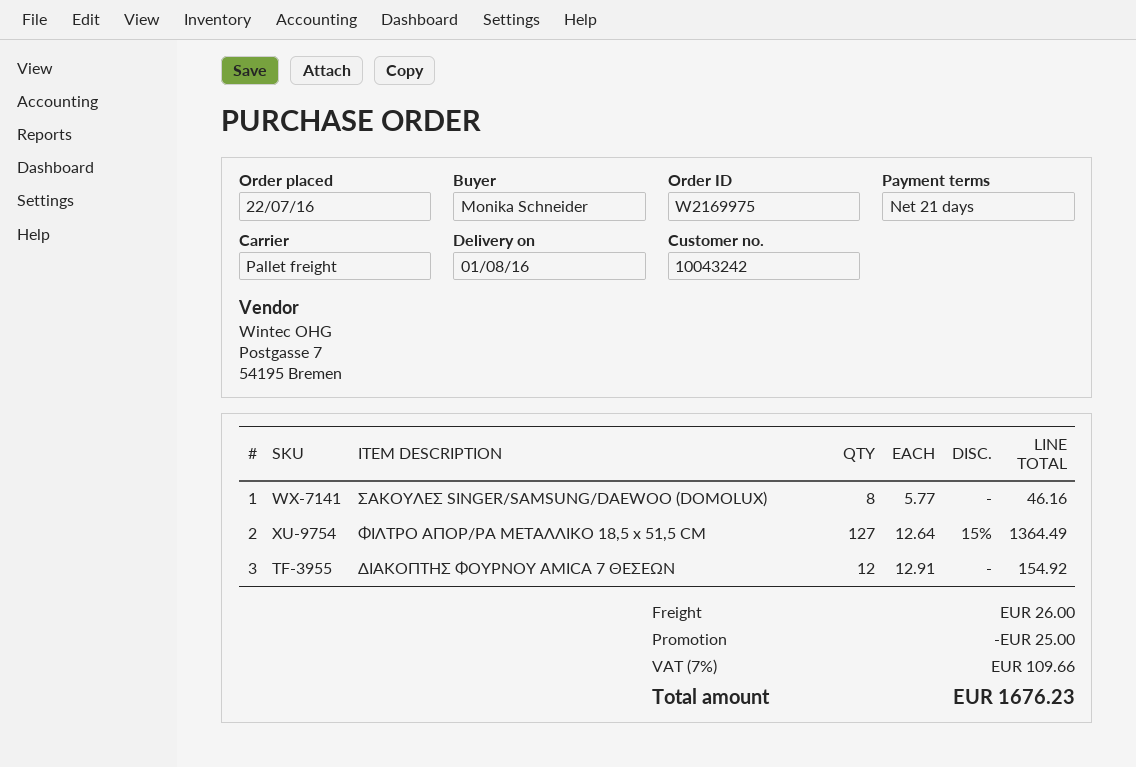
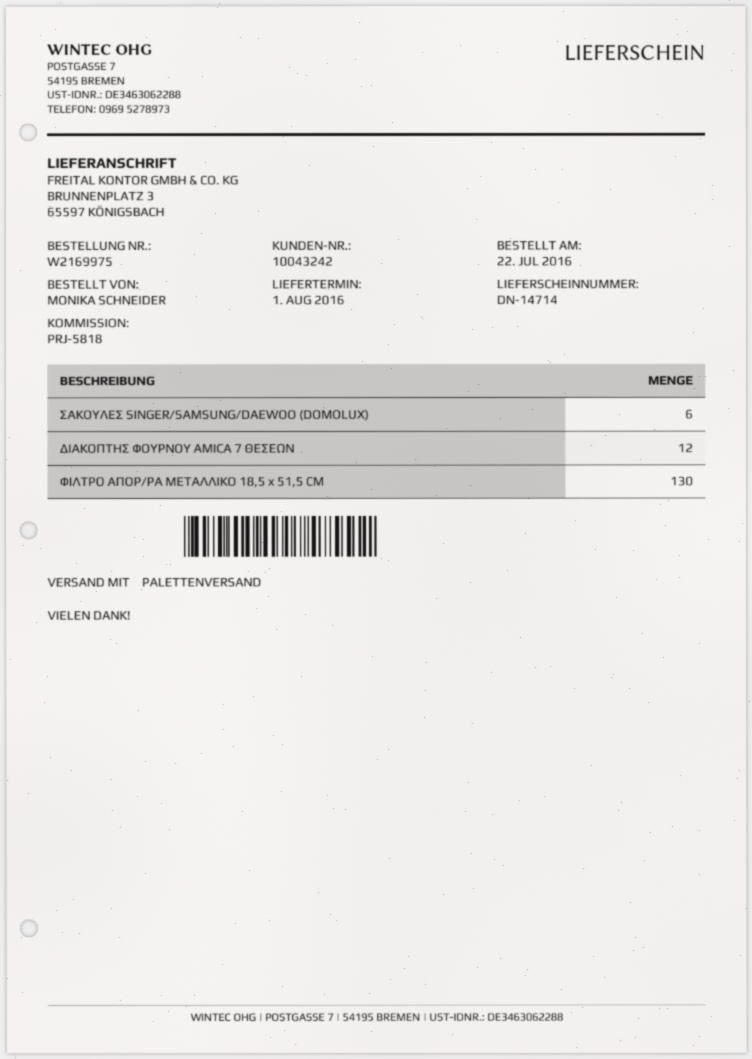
ΣΑΚΟΥΛΕΣ SINGER/SAMSUNG/DAEWOO (DOMOLUX): 8 -> 6
ΦΙΛΤΡΟ ΑΠΟΡ/ΡΑ ΜΕΤΑΛΛΙΚΟ 18,5 x 51,5 CM: 127 -> 130

